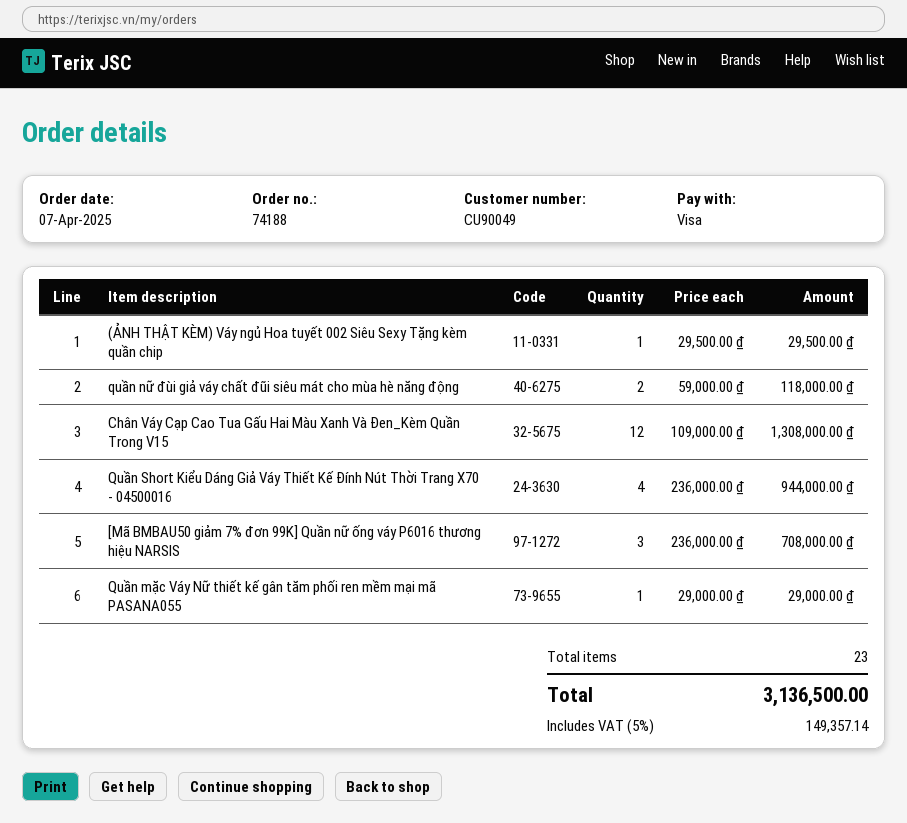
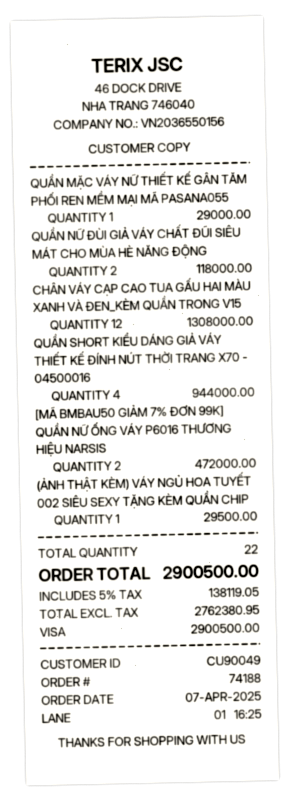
[Mã BMBAU50 giảm 7% đơn 99K] Quần nữ ống váy P6016 thương hiệu NARSIS: 3 for 708000.00 -> 2 for 472000.00
total quantity: 23 -> 22
tax: 5% = 149357.14 -> 5% = 138119.05
total: 3136500.00 -> 2900500.00

